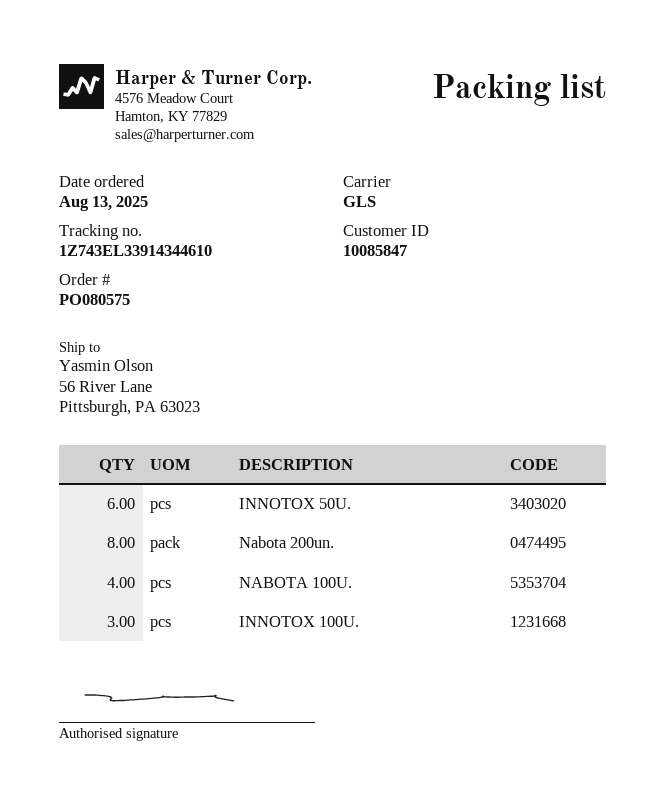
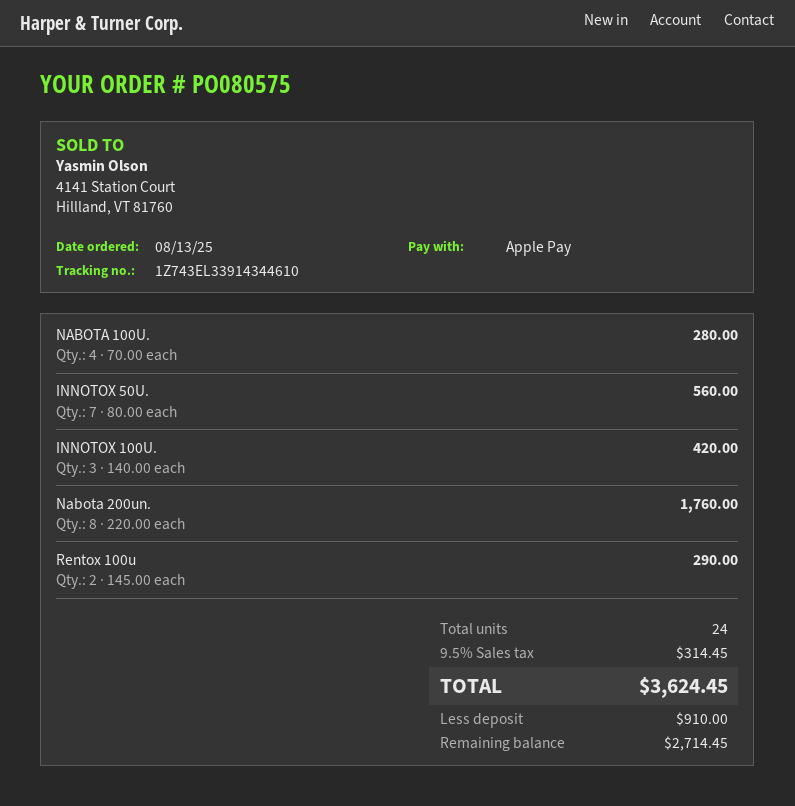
INNOTOX 50U.: 6 -> 7
Rentox 100u: none -> 2

